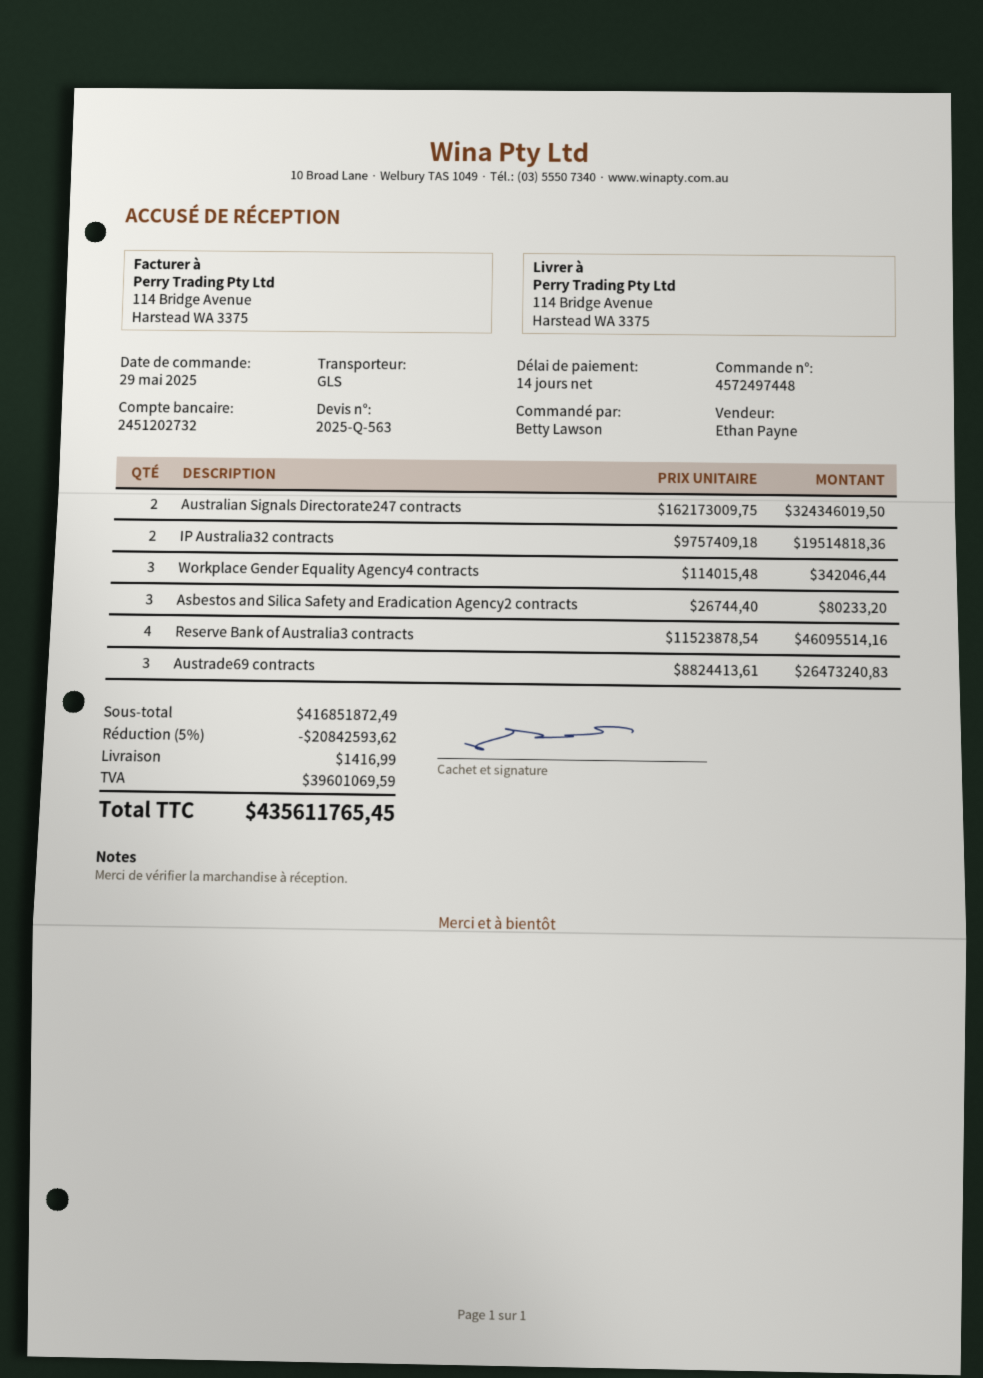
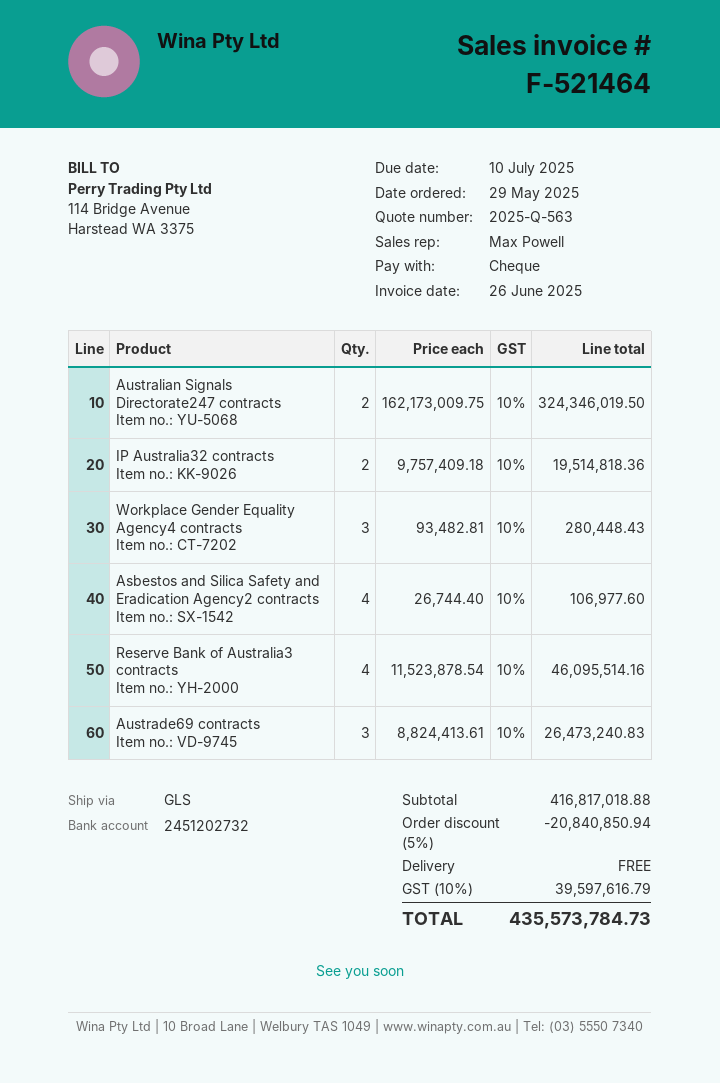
sales rep: Ethan Payne -> Max Powell
Workplace Gender Equality Agency4 contracts: 3 x 114015.48 = 342046.44 -> 3 x 93482.81 = 280448.43
Asbestos and Silica Safety and Eradication Agency2 contracts: 3 x 26744.40 = 80233.20 -> 4 x 26744.40 = 106977.60
subtotal: 416851872.49 -> 416817018.88
discount: 5% = 20842593.62 -> 5% = 20840850.94
shipping: 1416.99 -> 0.00
tax: 39601069.59 -> 39597616.79
total: 435611765.45 -> 435573784.73

